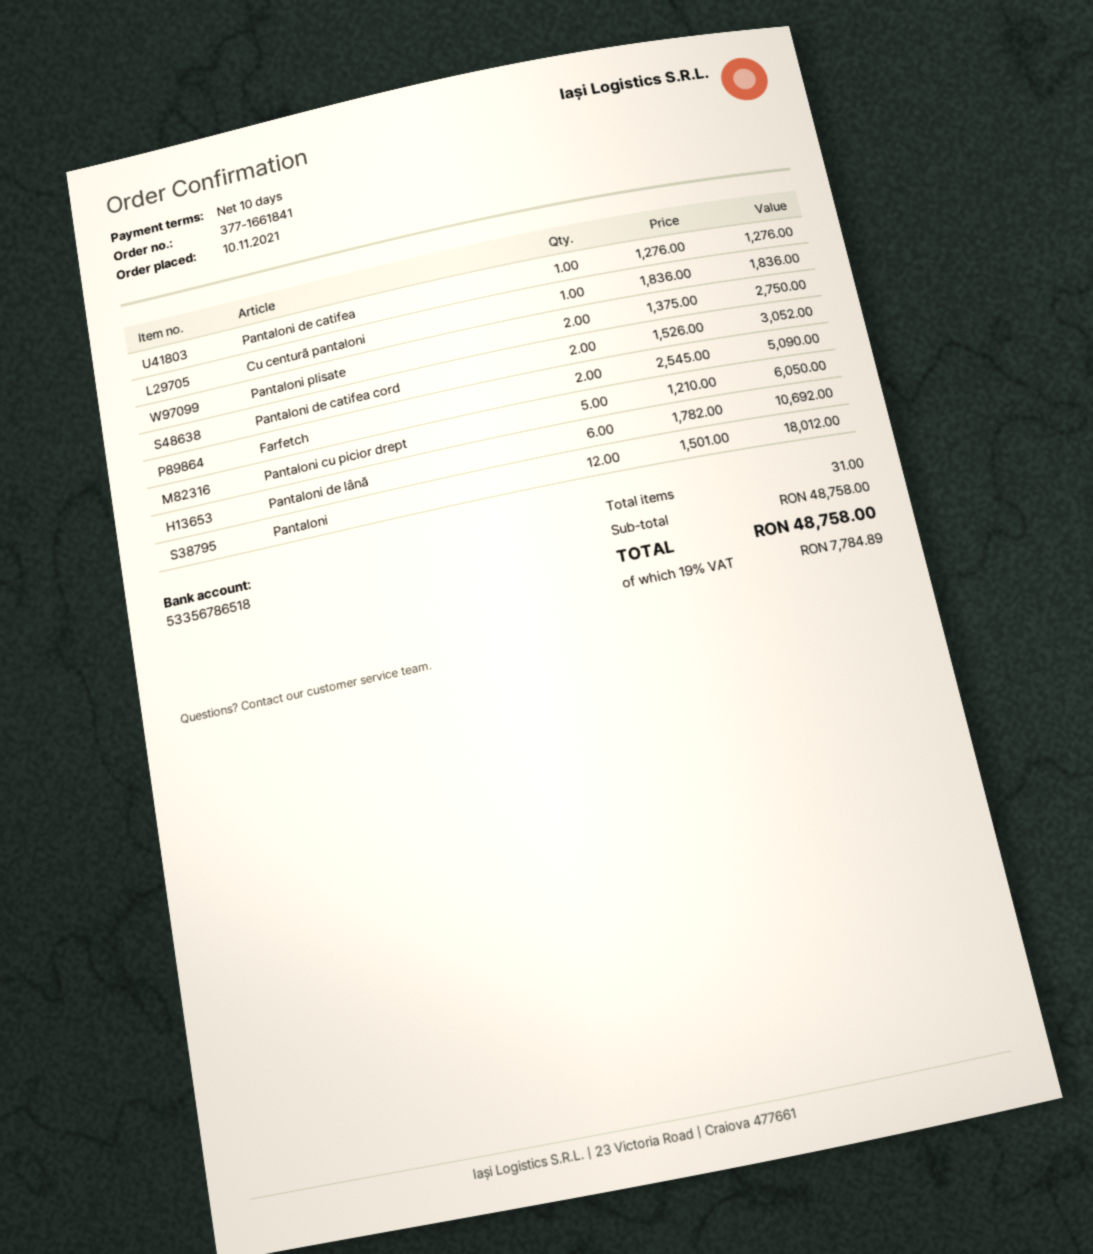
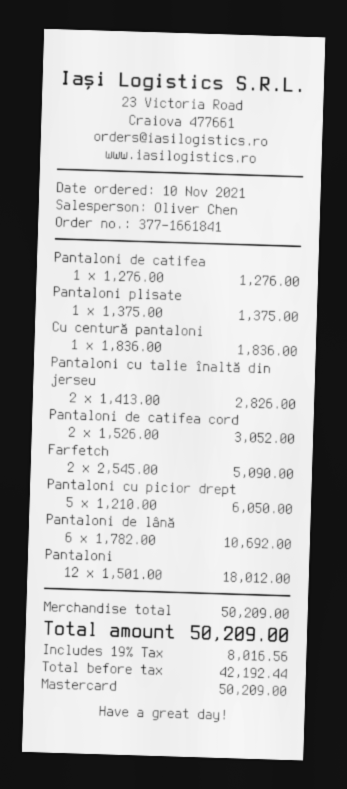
Pantaloni plisate: 2 x 1375.00 = 2750.00 -> 1 x 1375.00 = 1375.00
Pantaloni cu talie înaltă din jerseu: none -> 2 x 1413.00 = 2826.00
subtotal: 48758.00 -> 50209.00
tax: 19% = 7784.89 -> 19% = 8016.56
total: 48758.00 -> 50209.00

